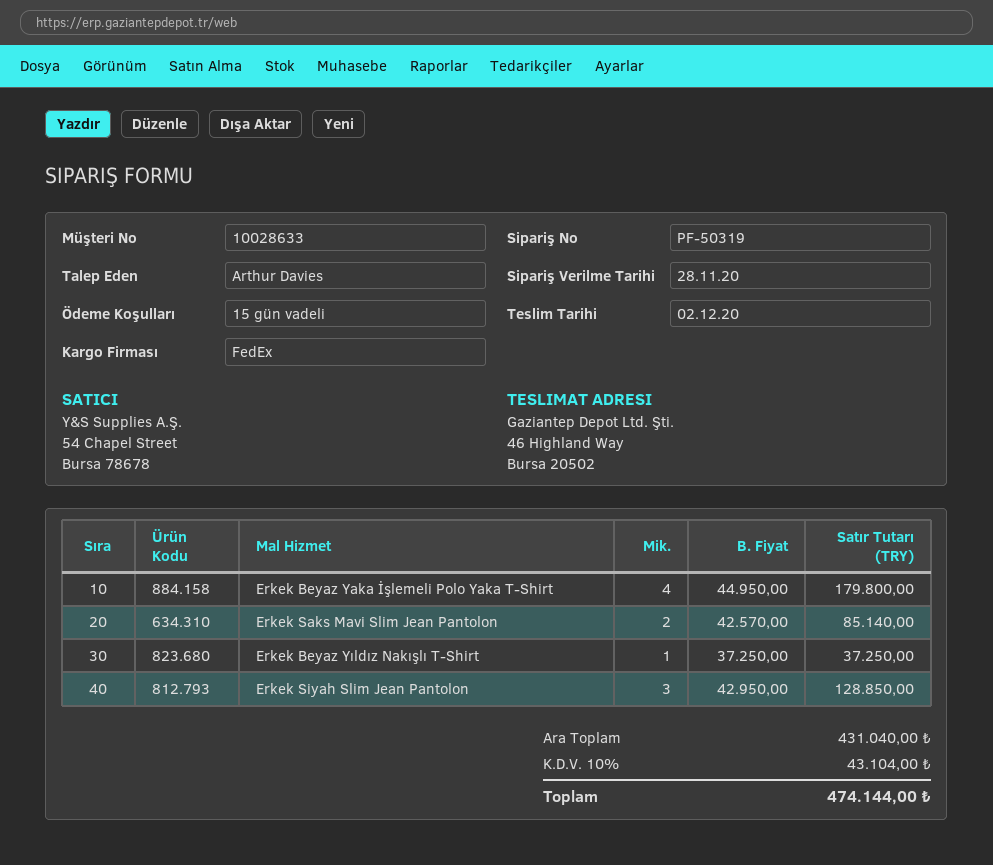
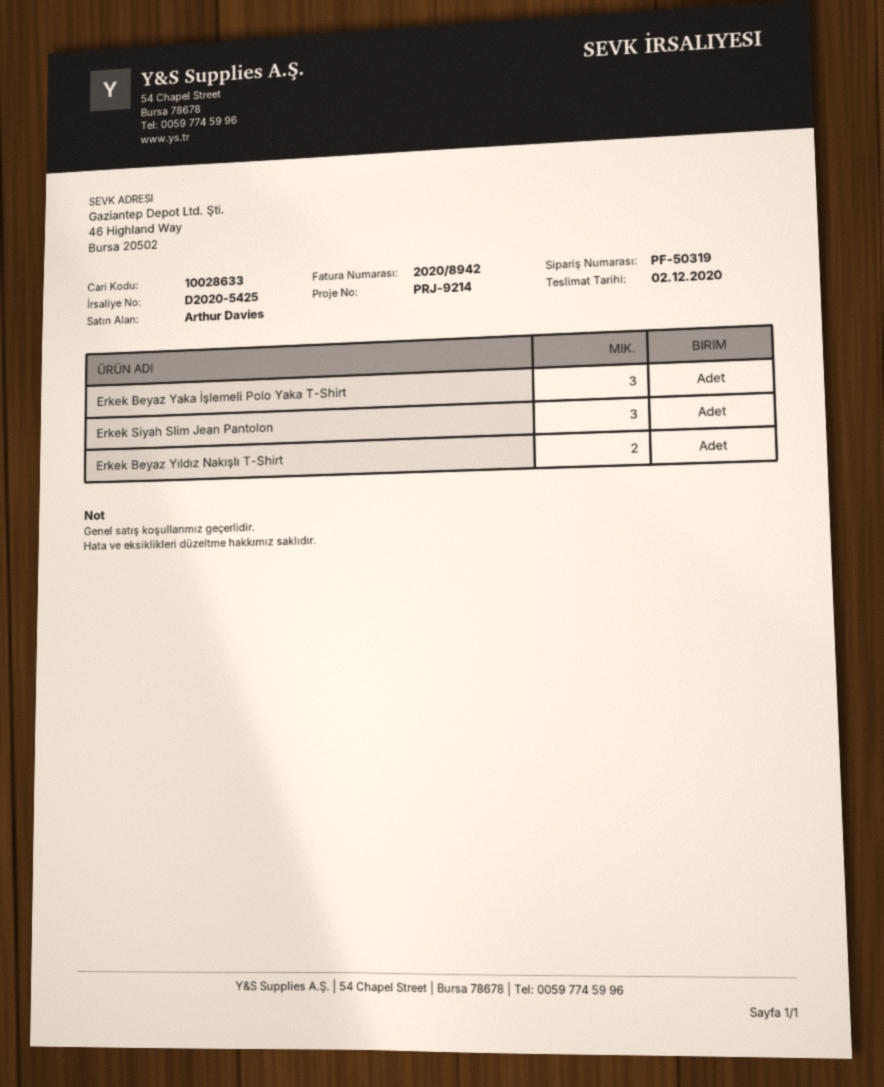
Erkek Beyaz Yaka İşlemeli Polo Yaka T-Shirt: 4 -> 3
Erkek Saks Mavi Slim Jean Pantolon: 2 -> none
Erkek Beyaz Yıldız Nakışlı T-Shirt: 1 -> 2

